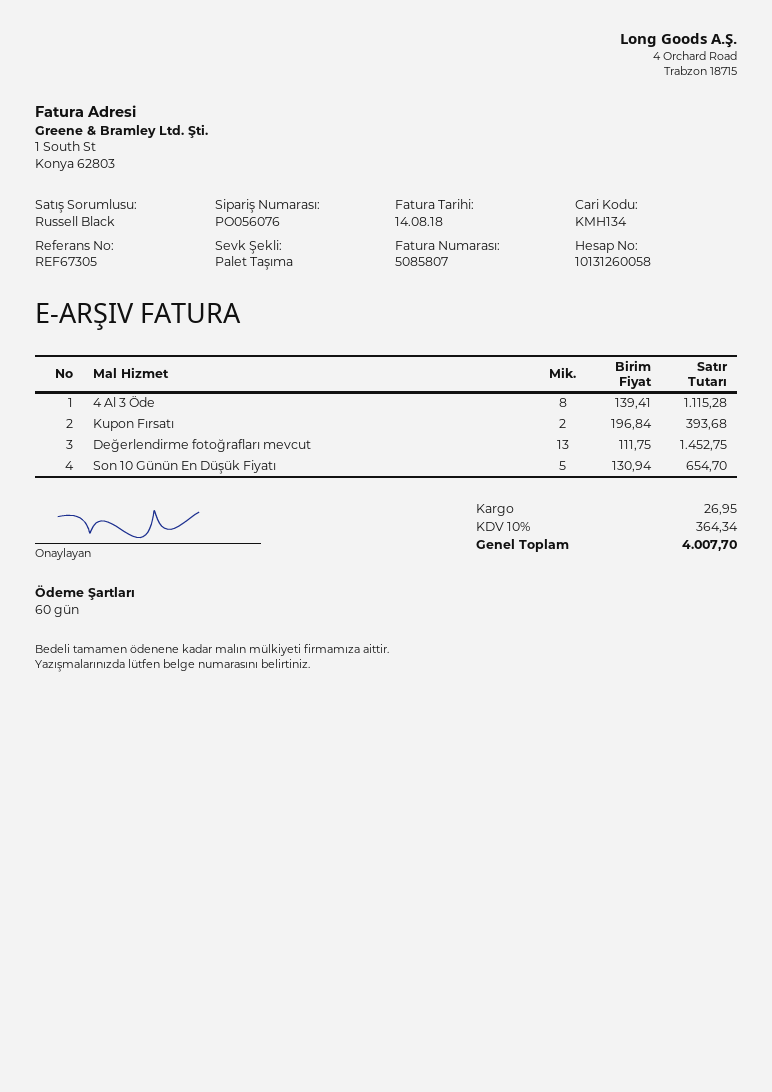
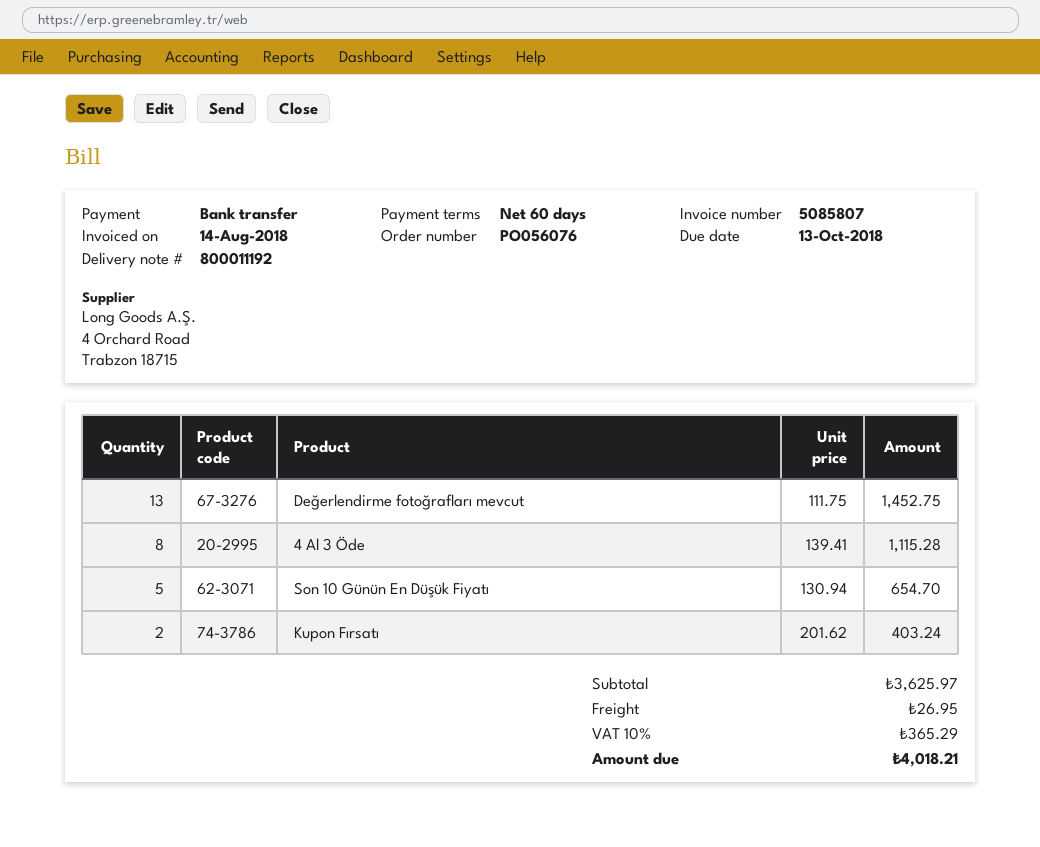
Kupon Fırsatı: 2 x 196.84 = 393.68 -> 2 x 201.62 = 403.24
tax: 10% = 364.34 -> 10% = 365.29
total: 4007.70 -> 4018.21

